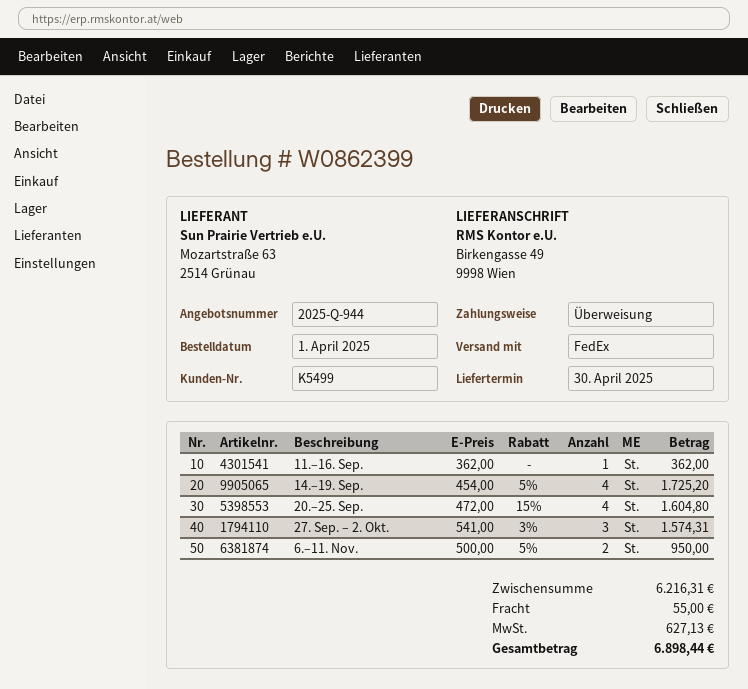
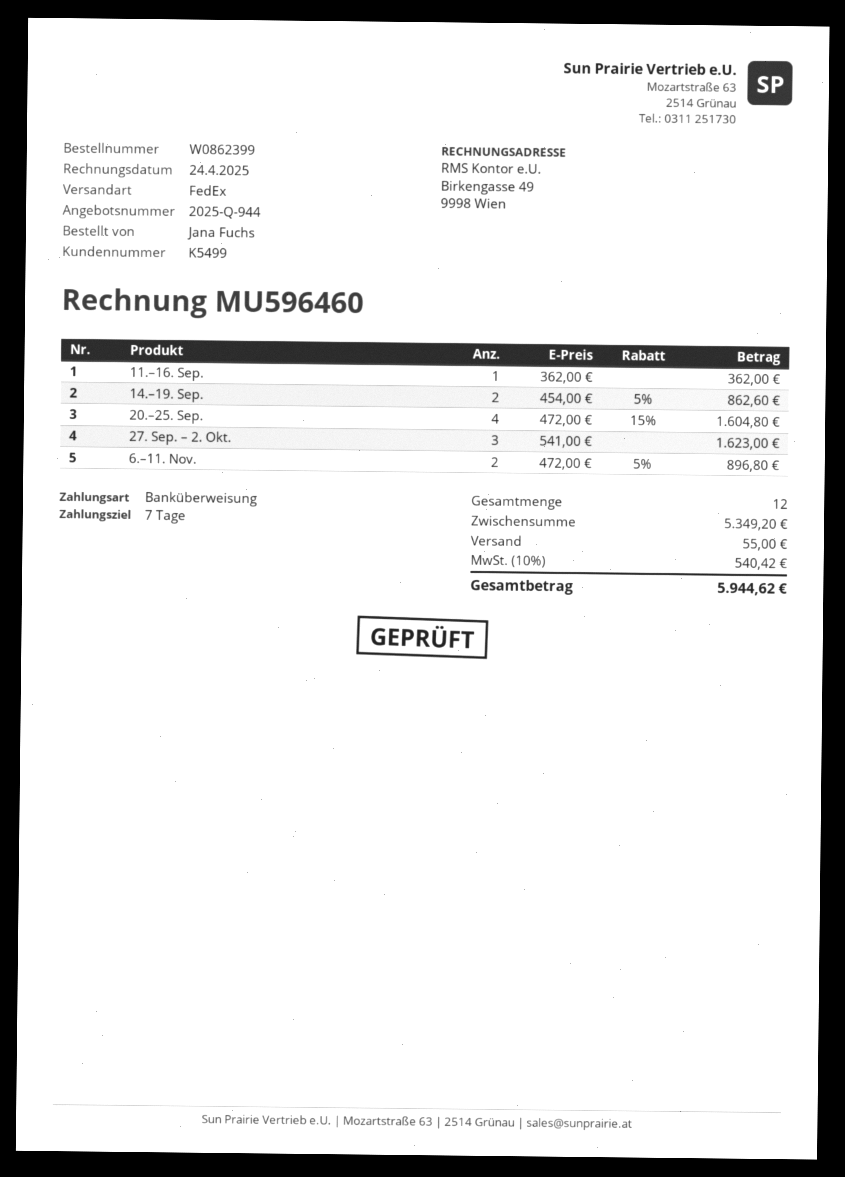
14.–19. Sep.: 4 x 454.00 - 5% = 1725.20 -> 2 x 454.00 - 5% = 862.60
27. Sep. – 2. Okt.: 3 x 541.00 - 3% = 1574.31 -> 3 x 541.00 = 1623.00
6.–11. Nov.: 2 x 500.00 - 5% = 950.00 -> 2 x 472.00 - 5% = 896.80
subtotal: 6216.31 -> 5349.20
tax: 627.13 -> 540.42
total: 6898.44 -> 5944.62

